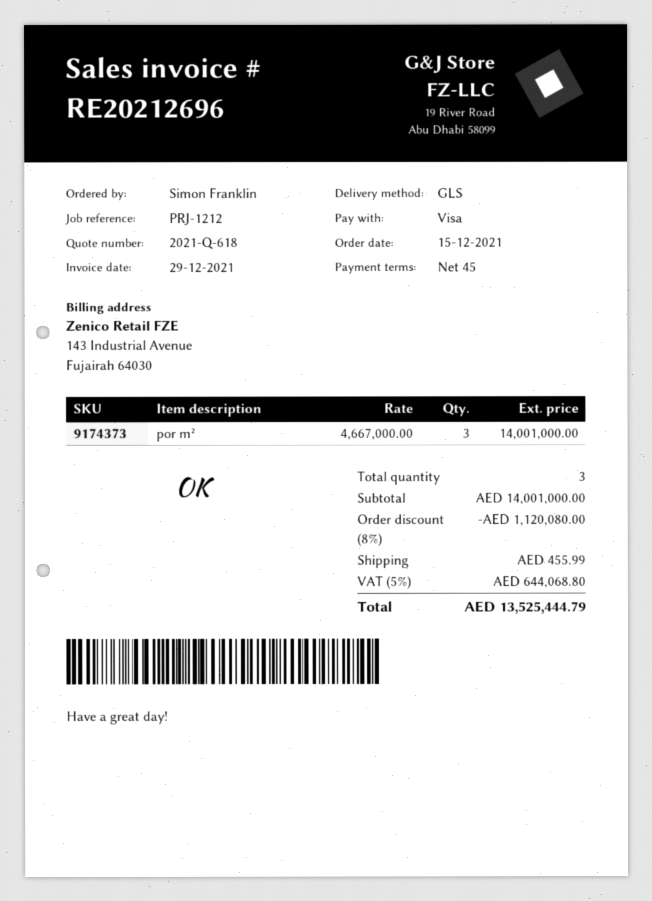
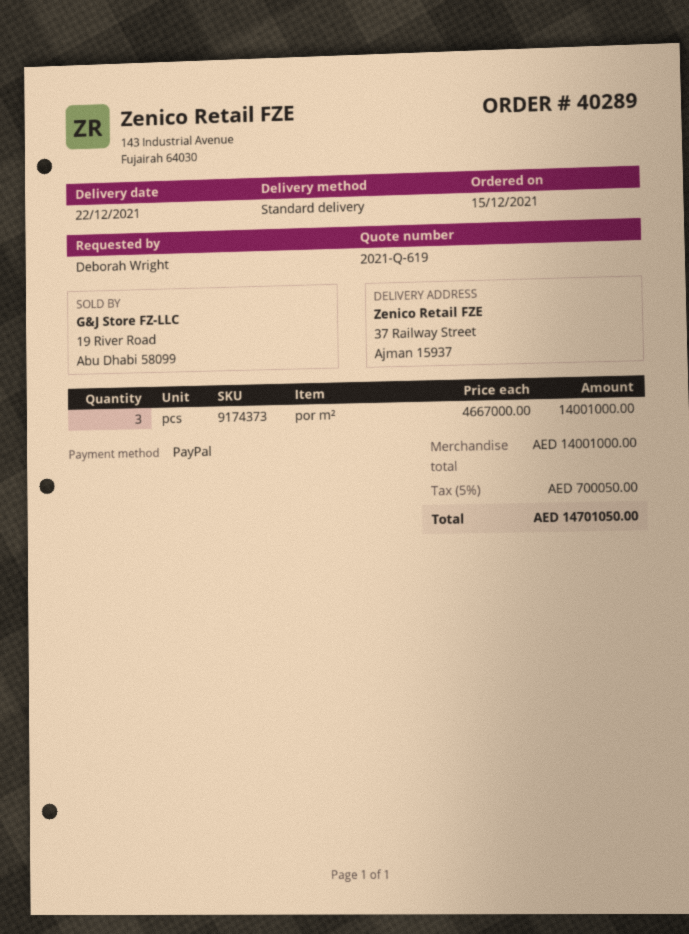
quote number: 2021-Q-618 -> 2021-Q-619
ordered by: Simon Franklin -> Deborah Wright
payment method: Visa -> PayPal
shipping method: GLS -> standard
discount: 8% = 1120080.00 -> none
shipping: 455.99 -> none
tax: 5% = 644068.80 -> 5% = 700050.00
total: 13525444.79 -> 14701050.00

